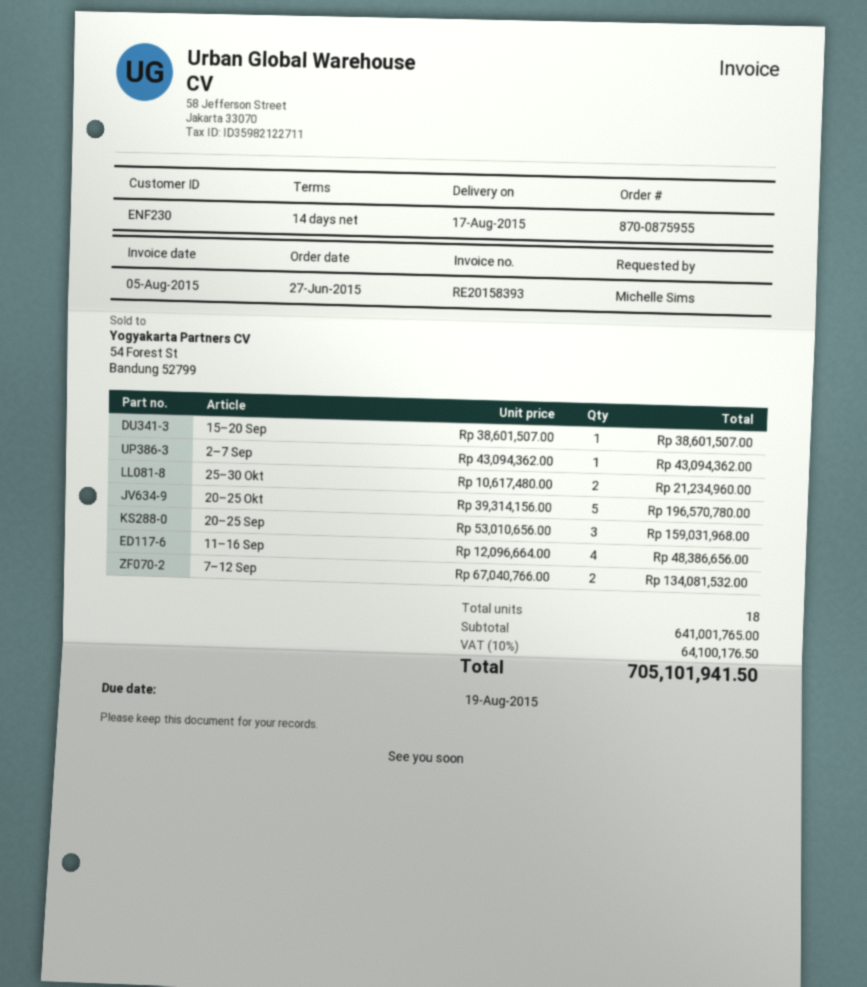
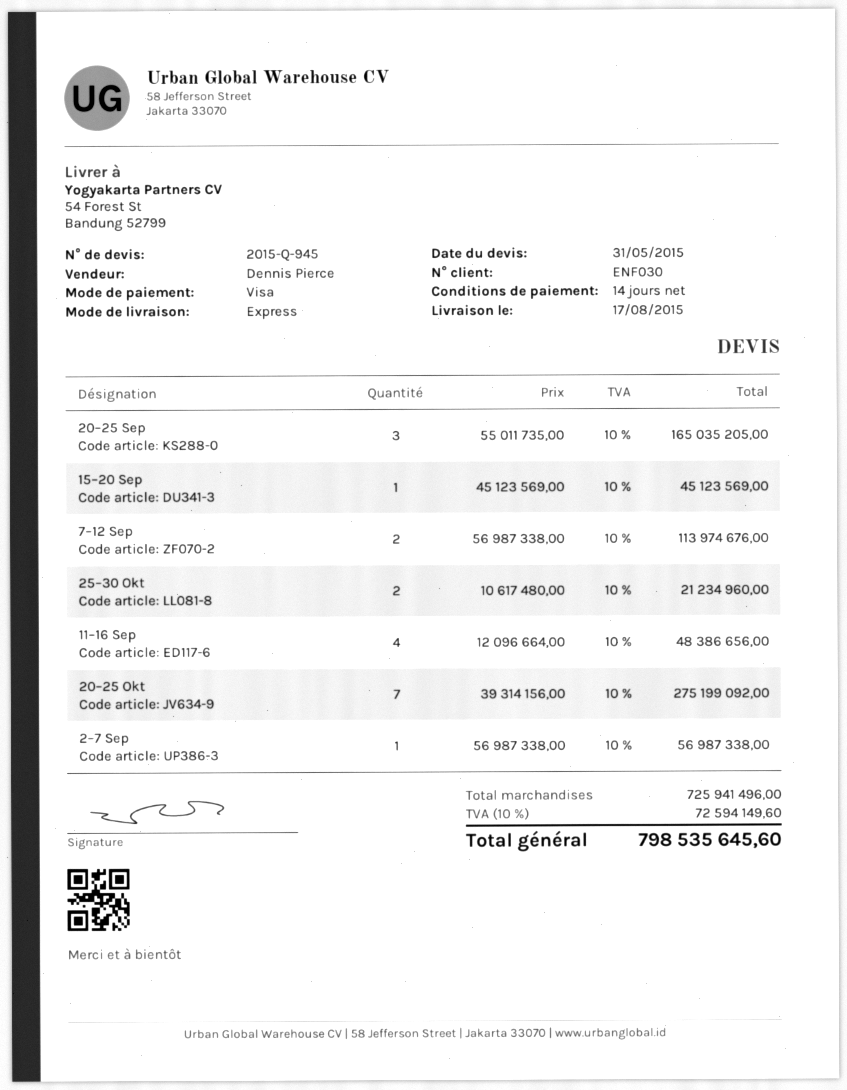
customer number: ENF230 -> ENF030
15–20 Sep: 1 x 38601507.00 = 38601507.00 -> 1 x 45123569.00 = 45123569.00
2–7 Sep: 1 x 43094362.00 = 43094362.00 -> 1 x 56987338.00 = 56987338.00
20–25 Okt: 5 x 39314156.00 = 196570780.00 -> 7 x 39314156.00 = 275199092.00
20–25 Sep: 3 x 53010656.00 = 159031968.00 -> 3 x 55011735.00 = 165035205.00
7–12 Sep: 2 x 67040766.00 = 134081532.00 -> 2 x 56987338.00 = 113974676.00
subtotal: 641001765.00 -> 725941496.00
tax: 10% = 64100176.50 -> 10% = 72594149.60
total: 705101941.50 -> 798535645.60

